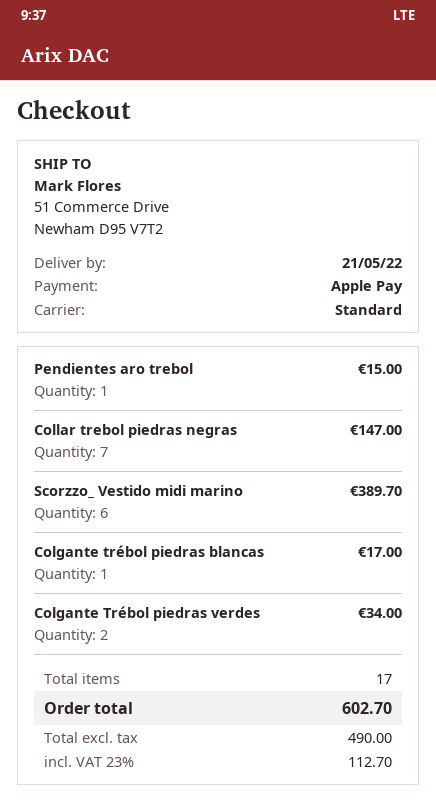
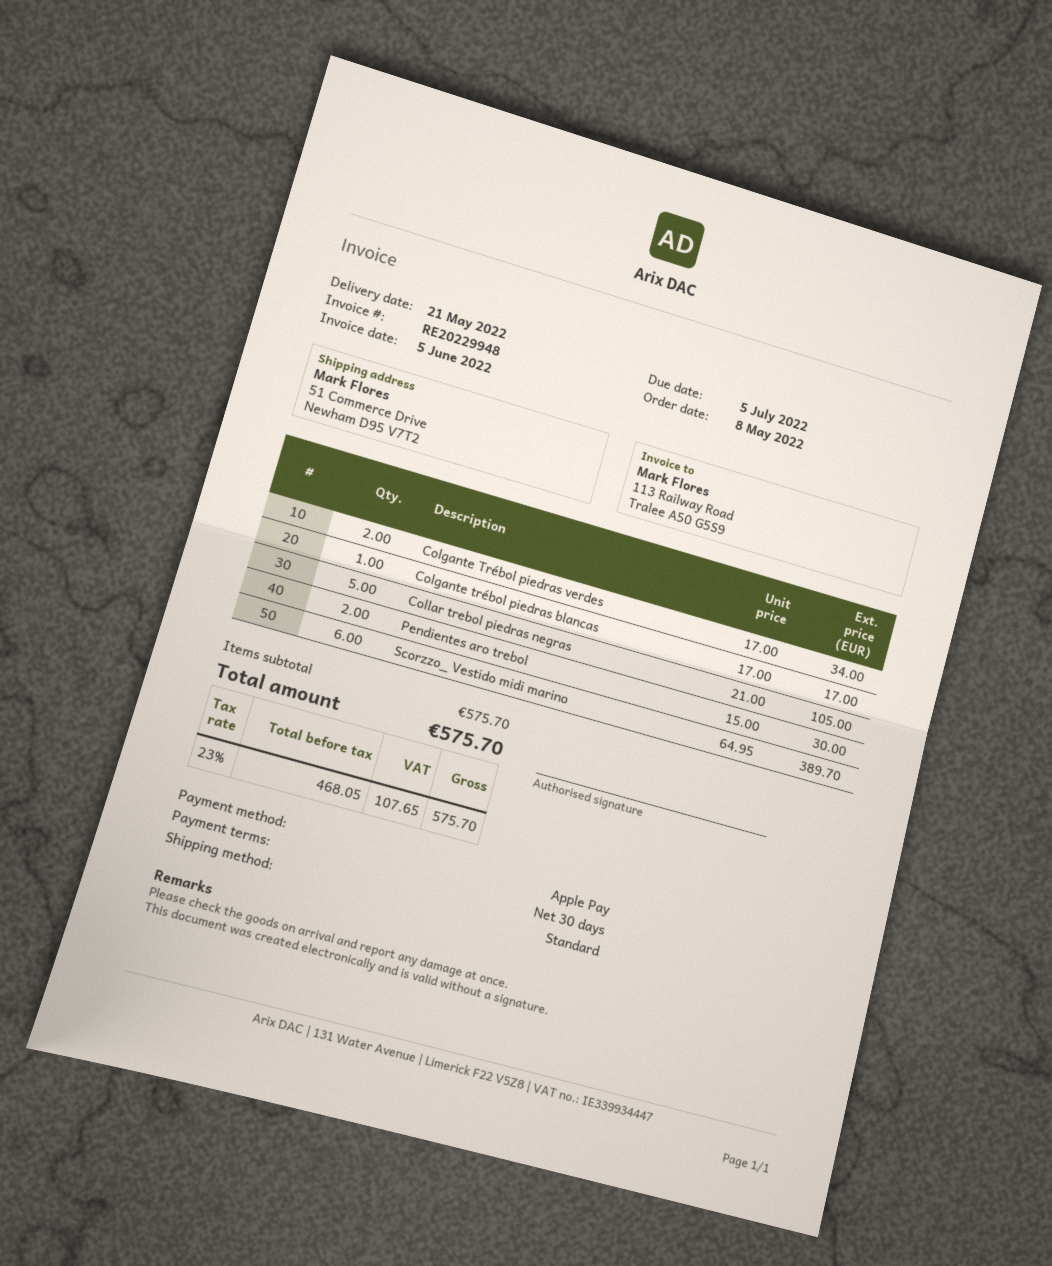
Pendientes aro trebol: 1 for 15.00 -> 2 for 30.00
Collar trebol piedras negras: 7 for 147.00 -> 5 for 105.00
net: 490.00 -> 468.05
tax: 23% = 112.70 -> 23% = 107.65
total: 602.70 -> 575.70

